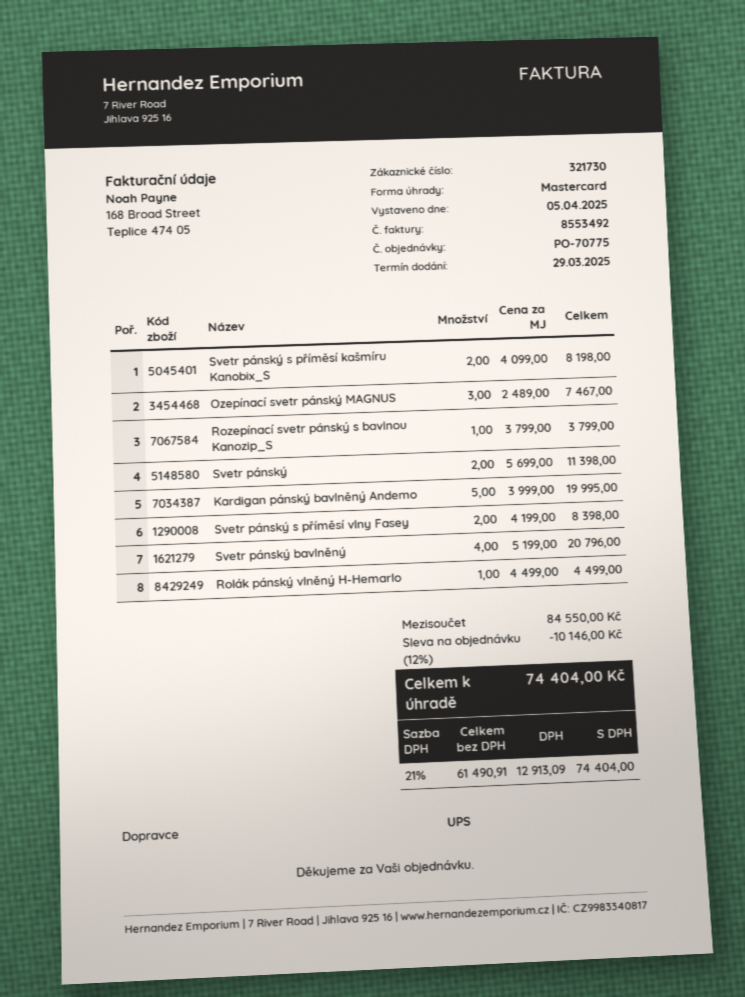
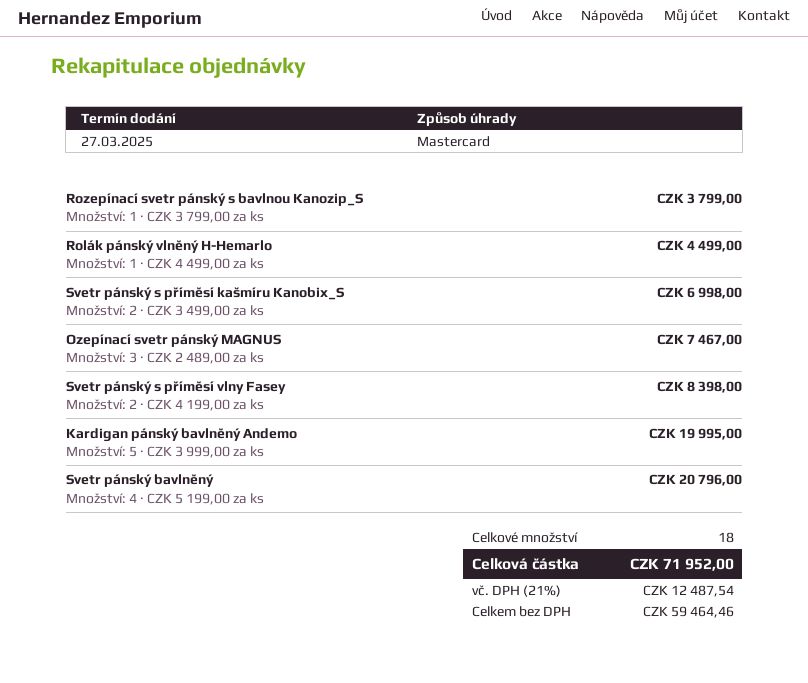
delivery date: 2025-03-29 -> 2025-03-27
Svetr pánský s příměsí kašmíru Kanobix_S: 2 x 4099.00 = 8198.00 -> 2 x 3499.00 = 6998.00
Svetr pánský: 2 x 5699.00 = 11398.00 -> none
discount: 12% = 10146.00 -> none
net: 61490.91 -> 59464.46
tax: 21% = 12913.09 -> 21% = 12487.54
total: 74404.00 -> 71952.00

